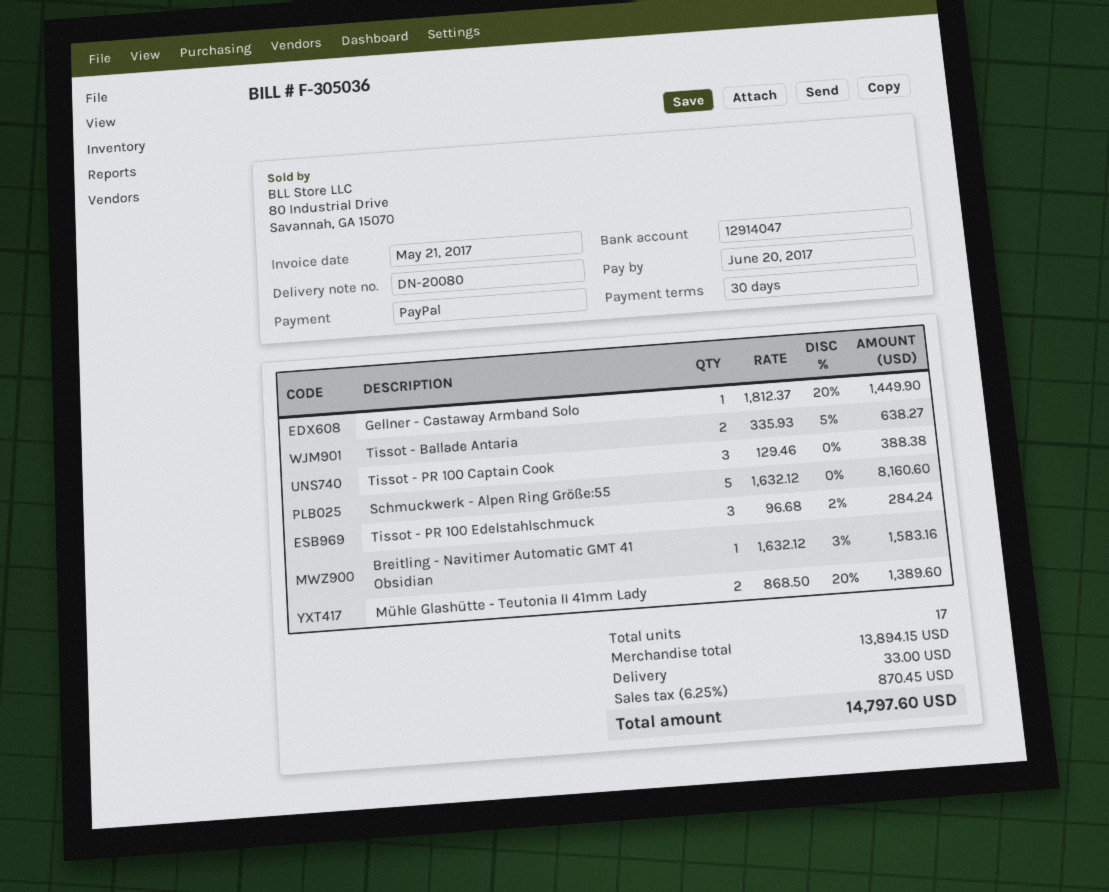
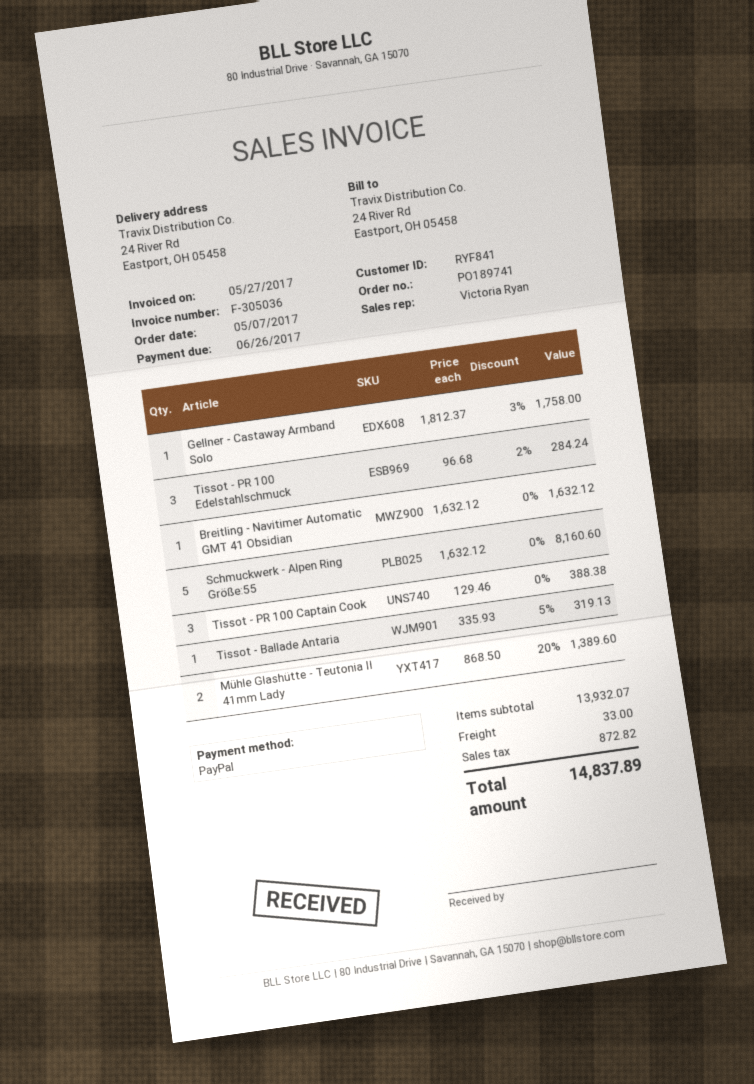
invoice date: 2017-05-21 -> 2017-05-27
due date: 2017-06-20 -> 2017-06-26
Gellner - Castaway Armband Solo: 1 x 1812.37 - 20% = 1449.90 -> 1 x 1812.37 - 3% = 1758.00
Tissot - Ballade Antaria: 2 x 335.93 - 5% = 638.27 -> 1 x 335.93 - 5% = 319.13
Breitling - Navitimer Automatic GMT 41 Obsidian: 1 x 1632.12 - 3% = 1583.16 -> 1 x 1632.12 = 1632.12
subtotal: 13894.15 -> 13932.07
tax: 870.45 -> 872.82
total: 14797.60 -> 14837.89

